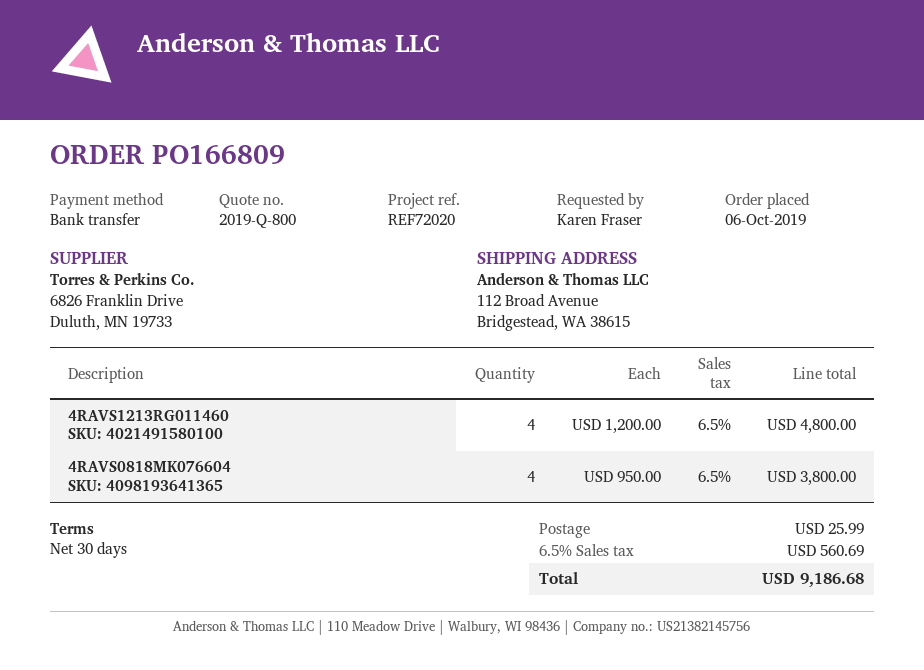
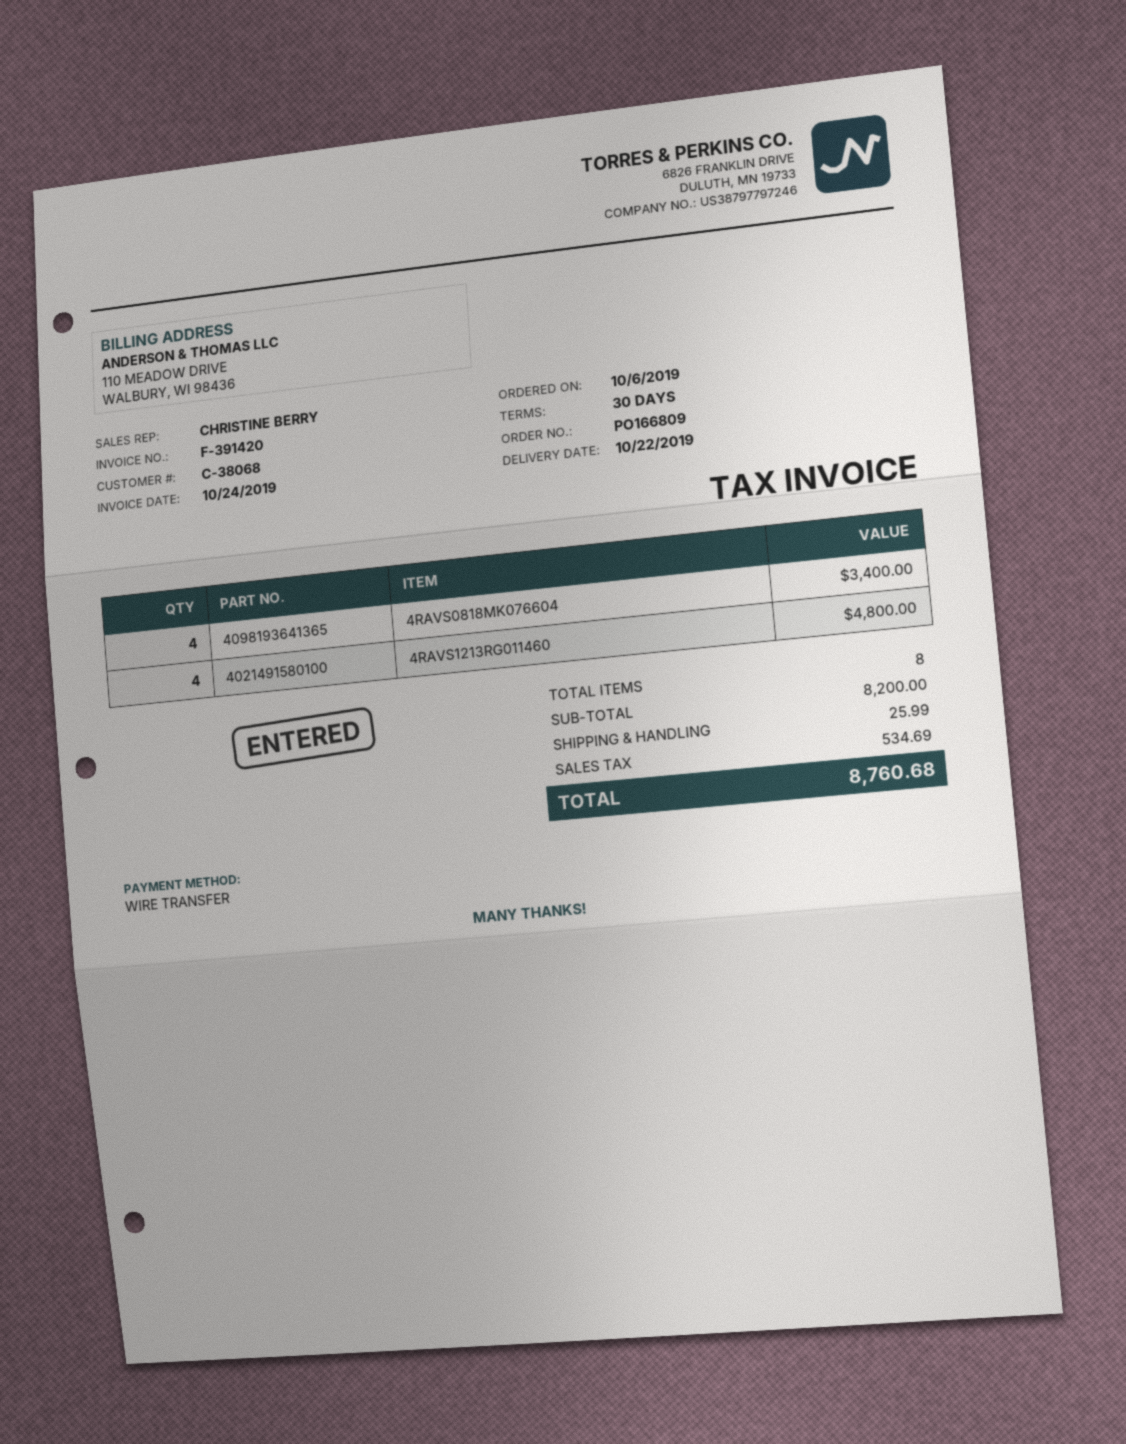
4RAVS0818MK076604: 4 for 3800.00 -> 4 for 3400.00
tax: 560.69 -> 534.69
total: 9186.68 -> 8760.68

